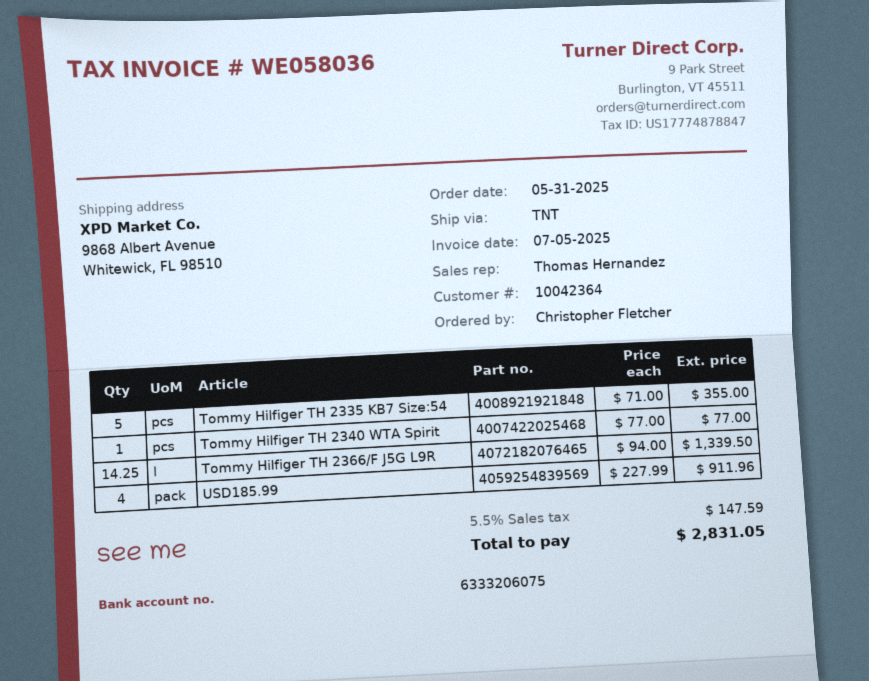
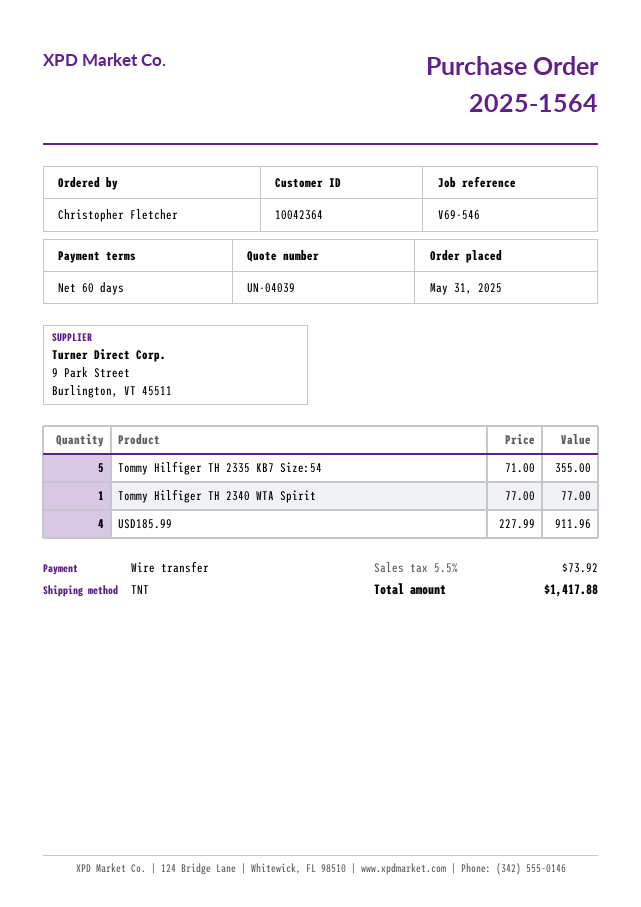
Tommy Hilfiger TH 2366/F J5G L9R: 14.25 x 94.00 = 1339.50 -> none
tax: 5.5% = 147.59 -> 5.5% = 73.92
total: 2831.05 -> 1417.88

